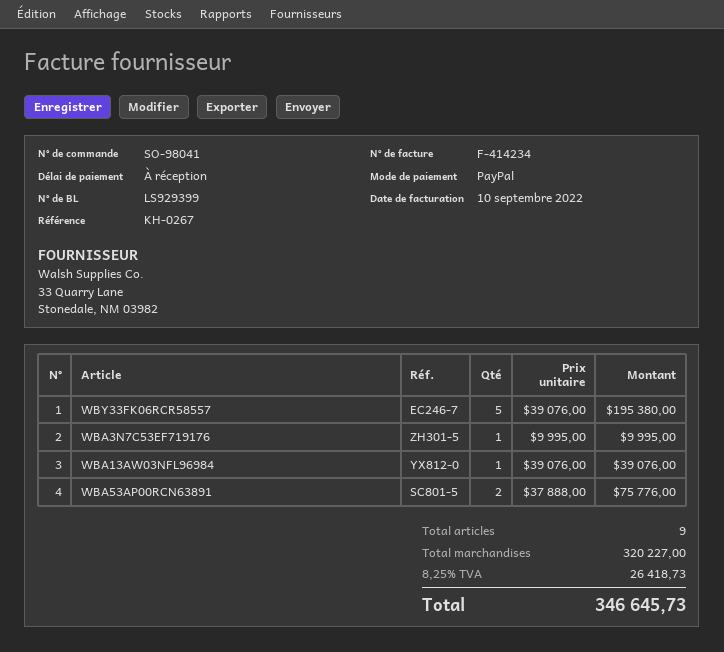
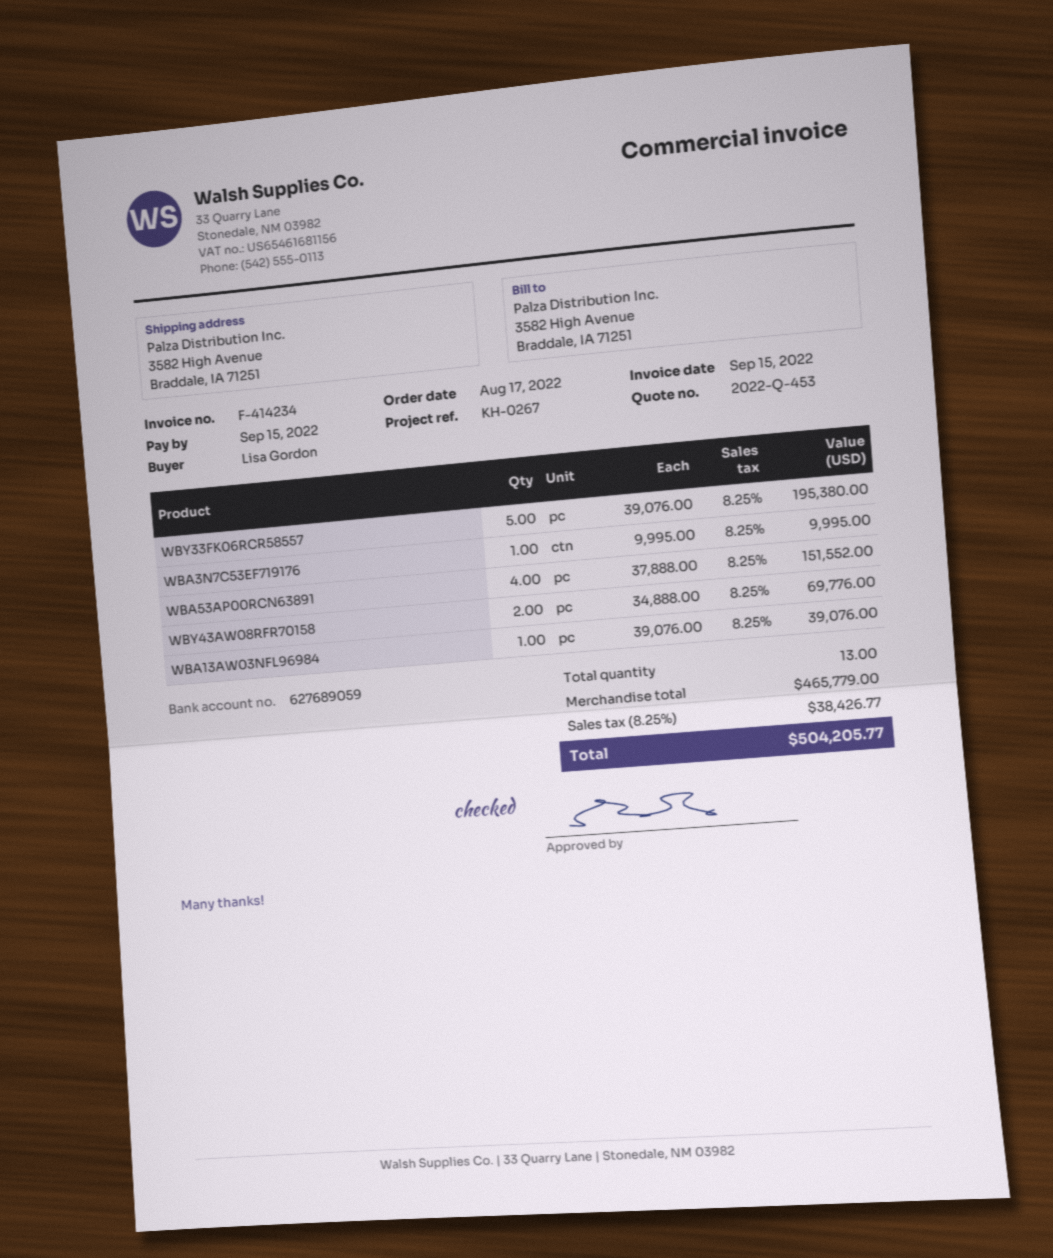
invoice date: 2022-09-10 -> 2022-09-15
WBA53AP00RCN63891: 2 x 37888.00 = 75776.00 -> 4 x 37888.00 = 151552.00
WBY43AW08RFR70158: none -> 2 x 34888.00 = 69776.00
total quantity: 9 -> 13
subtotal: 320227.00 -> 465779.00
tax: 8.25% = 26418.73 -> 8.25% = 38426.77
total: 346645.73 -> 504205.77

